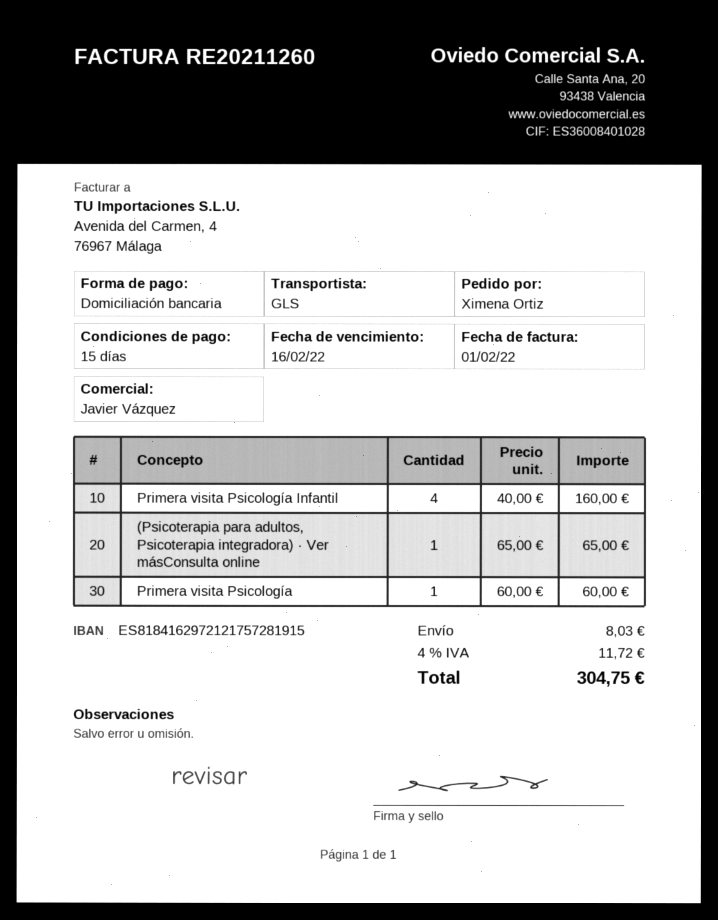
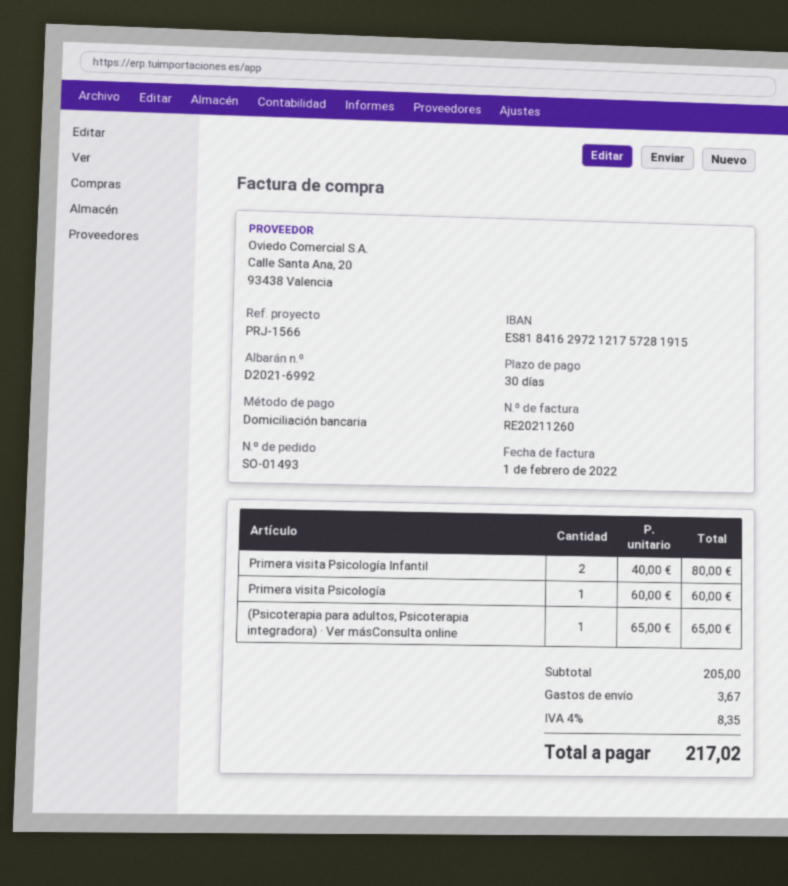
payment terms: 15 days -> 30 days
Primera visita Psicología Infantil: 4 x 40.00 = 160.00 -> 2 x 40.00 = 80.00
shipping: 8.03 -> 3.67
tax: 4% = 11.72 -> 4% = 8.35
total: 304.75 -> 217.02

